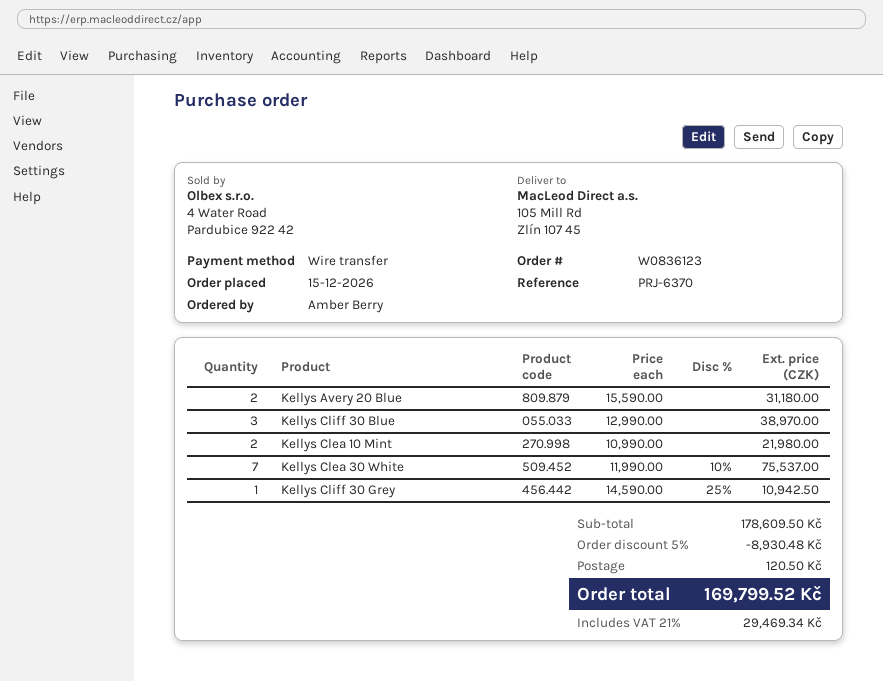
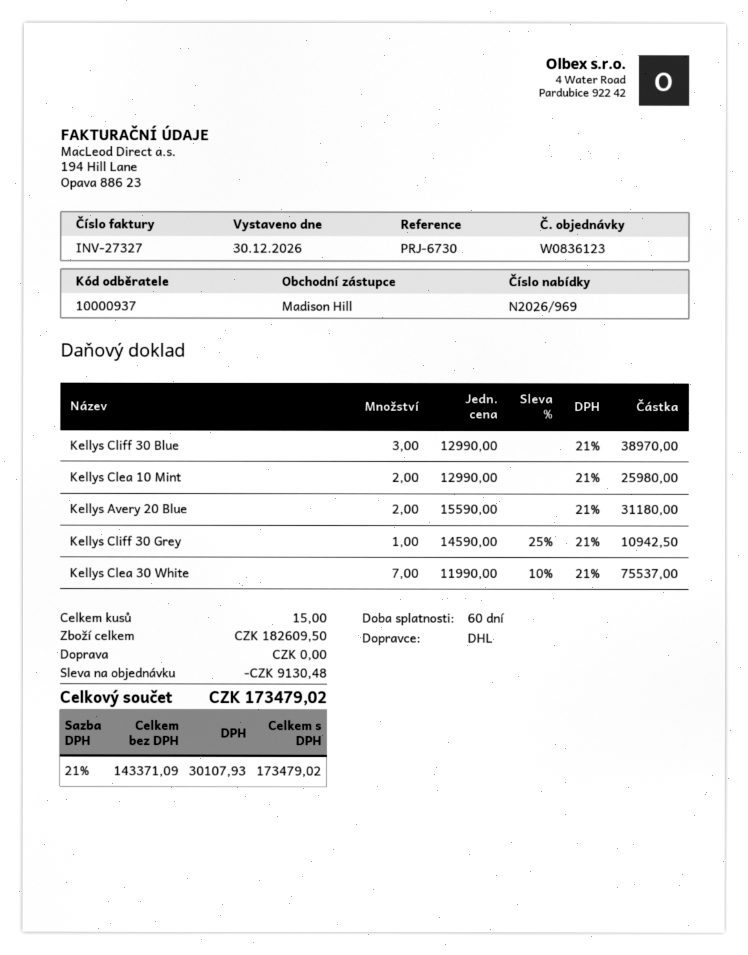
reference: PRJ-6370 -> PRJ-6730
Kellys Clea 10 Mint: 2 x 10990.00 = 21980.00 -> 2 x 12990.00 = 25980.00
subtotal: 178609.50 -> 182609.50
discount: 8930.48 -> 9130.48
shipping: 120.50 -> 0.00
tax: 21% = 29469.34 -> 21% = 30107.93
total: 169799.52 -> 173479.02

